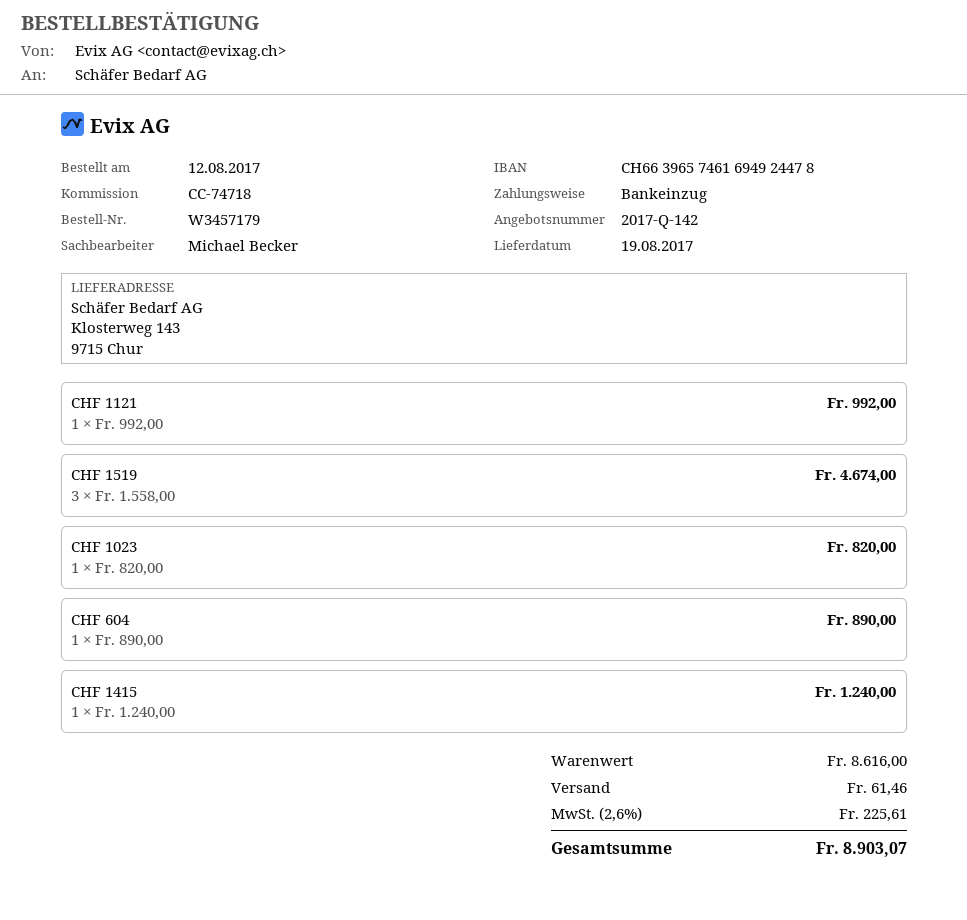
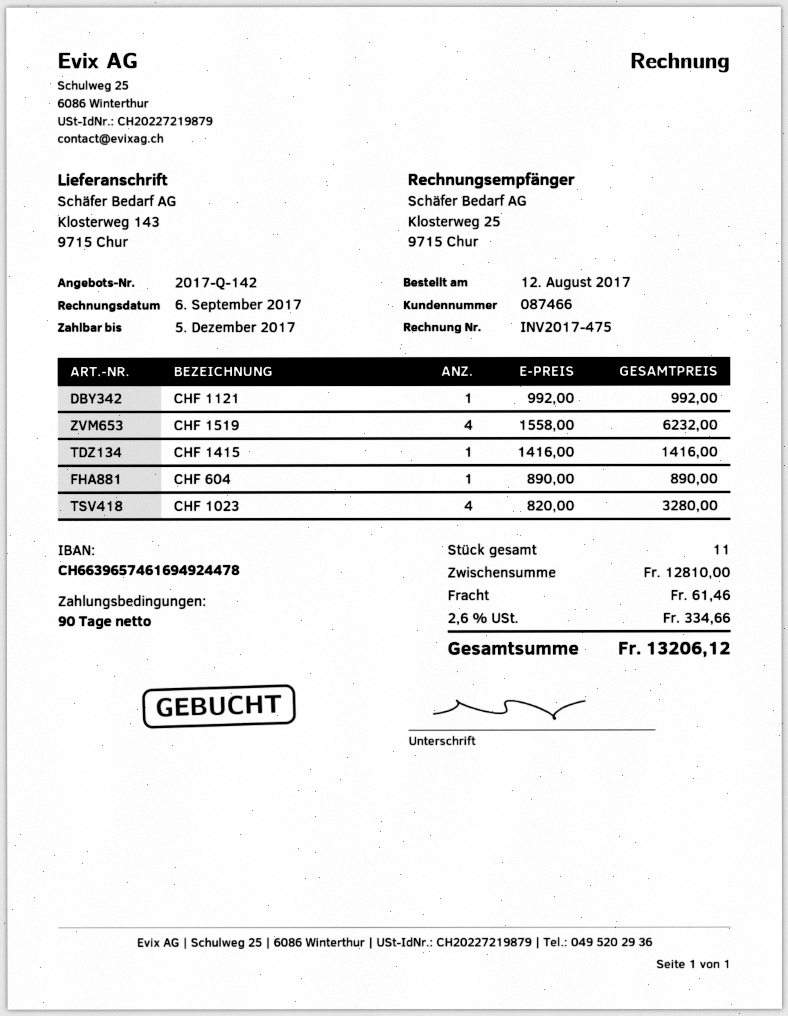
CHF 1519: 3 x 1558.00 = 4674.00 -> 4 x 1558.00 = 6232.00
CHF 1023: 1 x 820.00 = 820.00 -> 4 x 820.00 = 3280.00
CHF 1415: 1 x 1240.00 = 1240.00 -> 1 x 1416.00 = 1416.00
subtotal: 8616.00 -> 12810.00
tax: 2.6% = 225.61 -> 2.6% = 334.66
total: 8903.07 -> 13206.12

